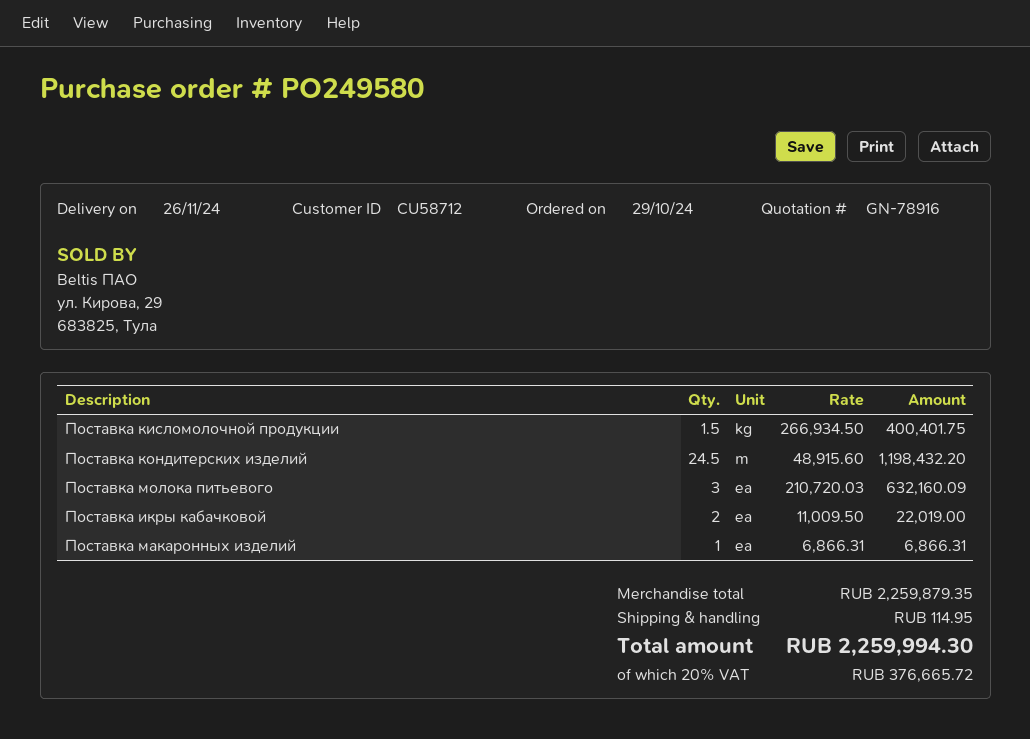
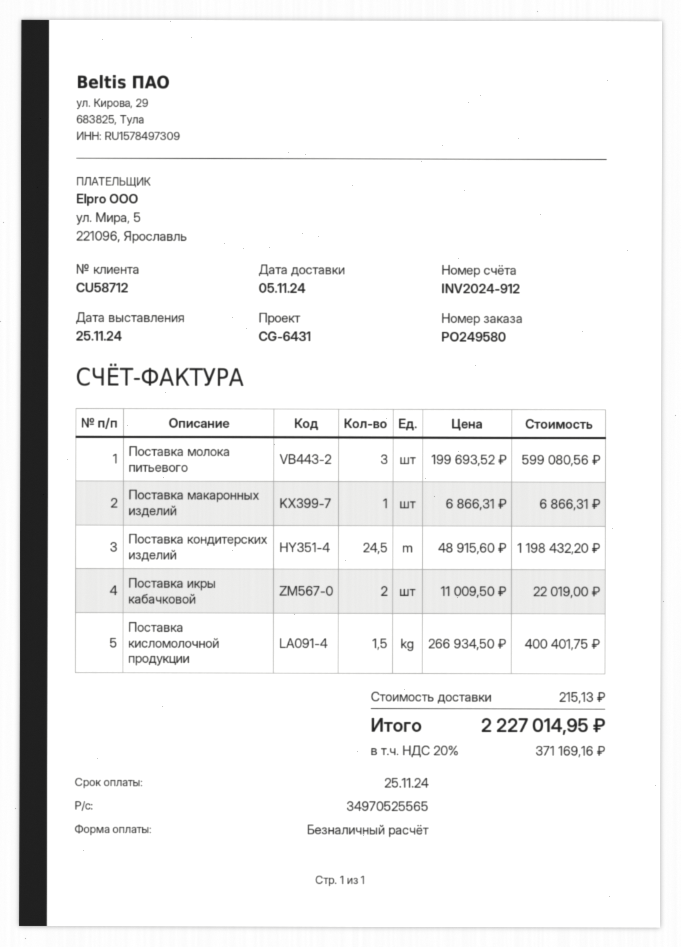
delivery date: 2024-11-26 -> 2024-11-05
Поставка молока питьевого: 3 x 210720.03 = 632160.09 -> 3 x 199693.52 = 599080.56
shipping: 114.95 -> 215.13
tax: 20% = 376665.72 -> 20% = 371169.16
total: 2259994.30 -> 2227014.95

